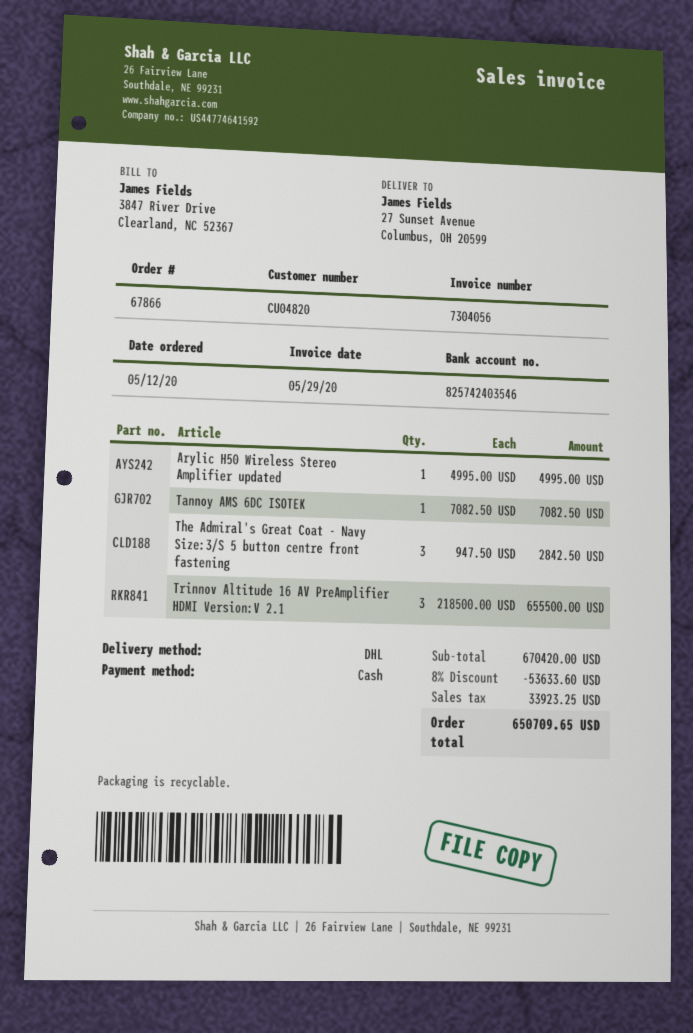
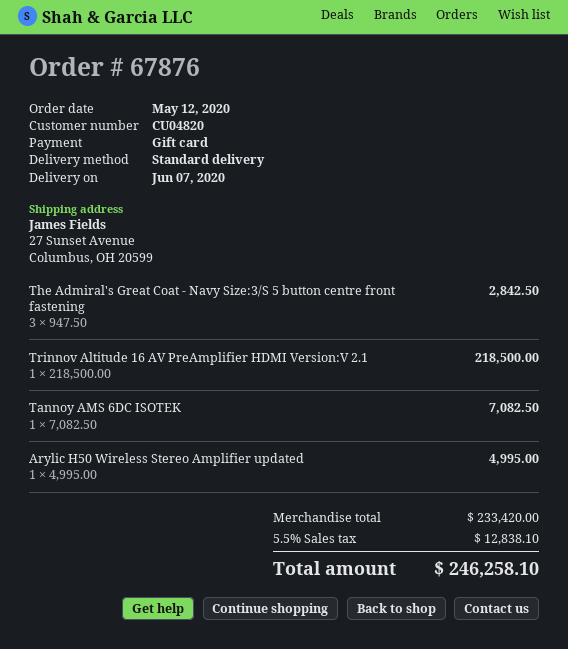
order number: 67866 -> 67876
payment method: cash -> gift card
shipping method: DHL -> standard
Trinnov Altitude 16 AV PreAmplifier HDMI Version:V 2.1: 3 x 218500.00 = 655500.00 -> 1 x 218500.00 = 218500.00
subtotal: 670420.00 -> 233420.00
discount: 8% = 53633.60 -> none
tax: 33923.25 -> 12838.10
total: 650709.65 -> 246258.10

